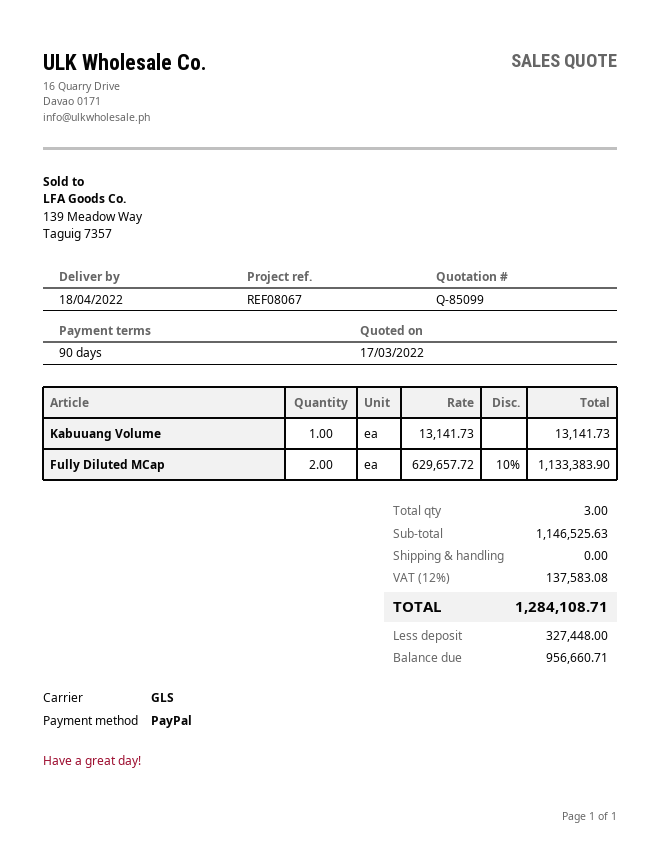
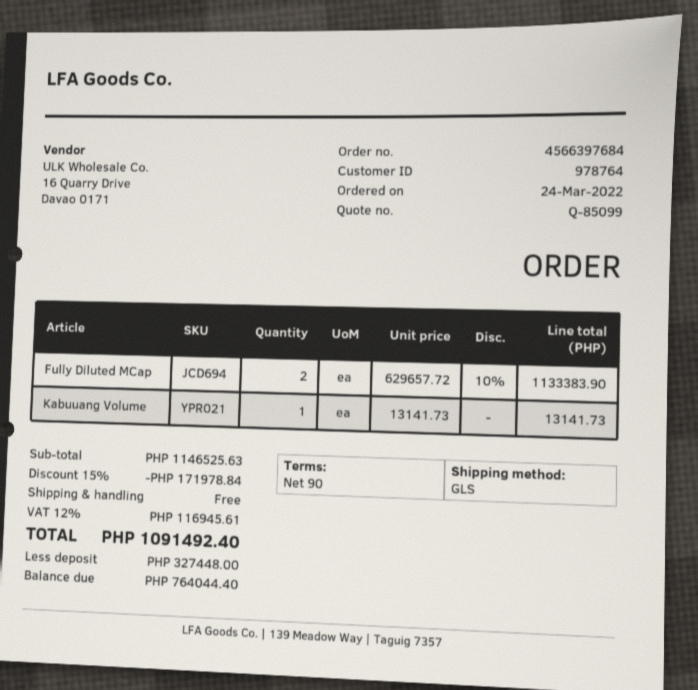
discount: none -> 15% = 171978.84
tax: 12% = 137583.08 -> 12% = 116945.61
total: 1284108.71 -> 1091492.40
balance: 956660.71 -> 764044.40

